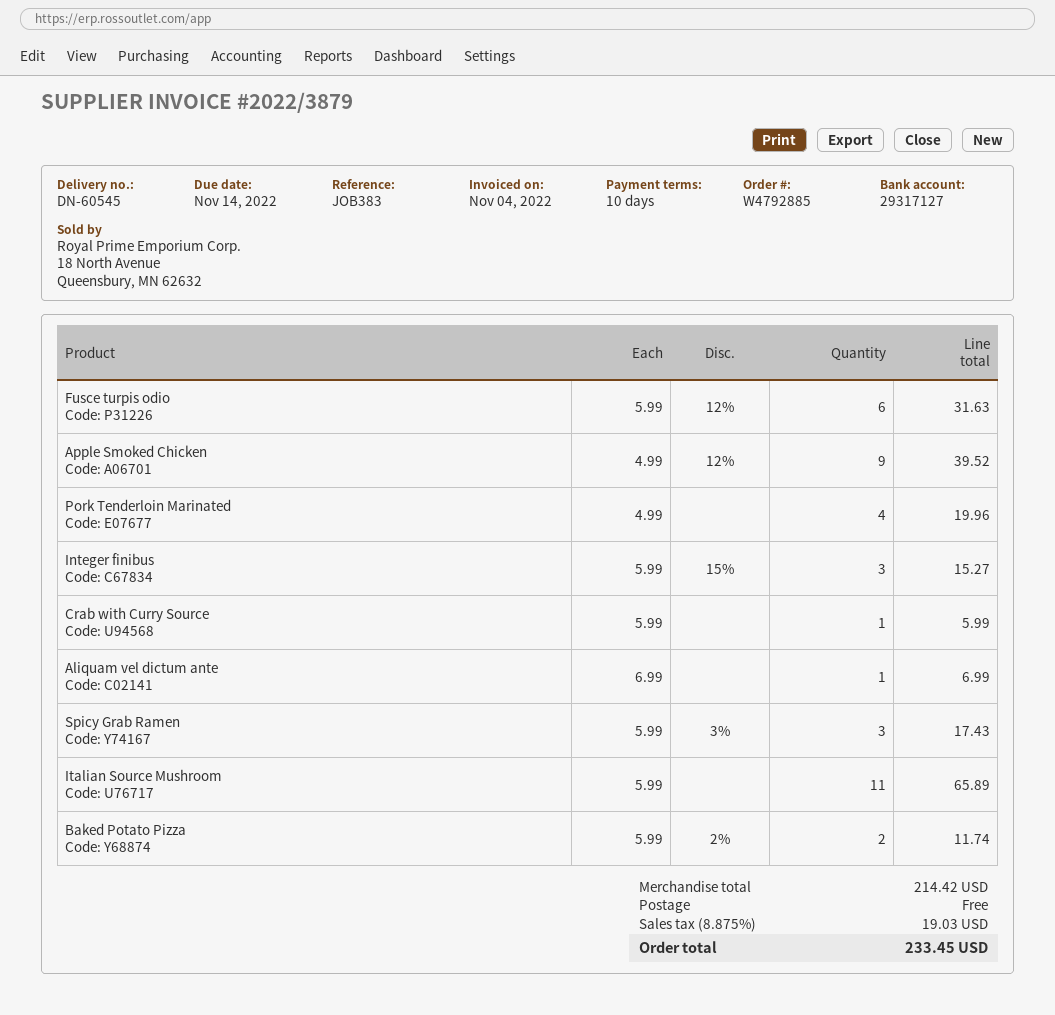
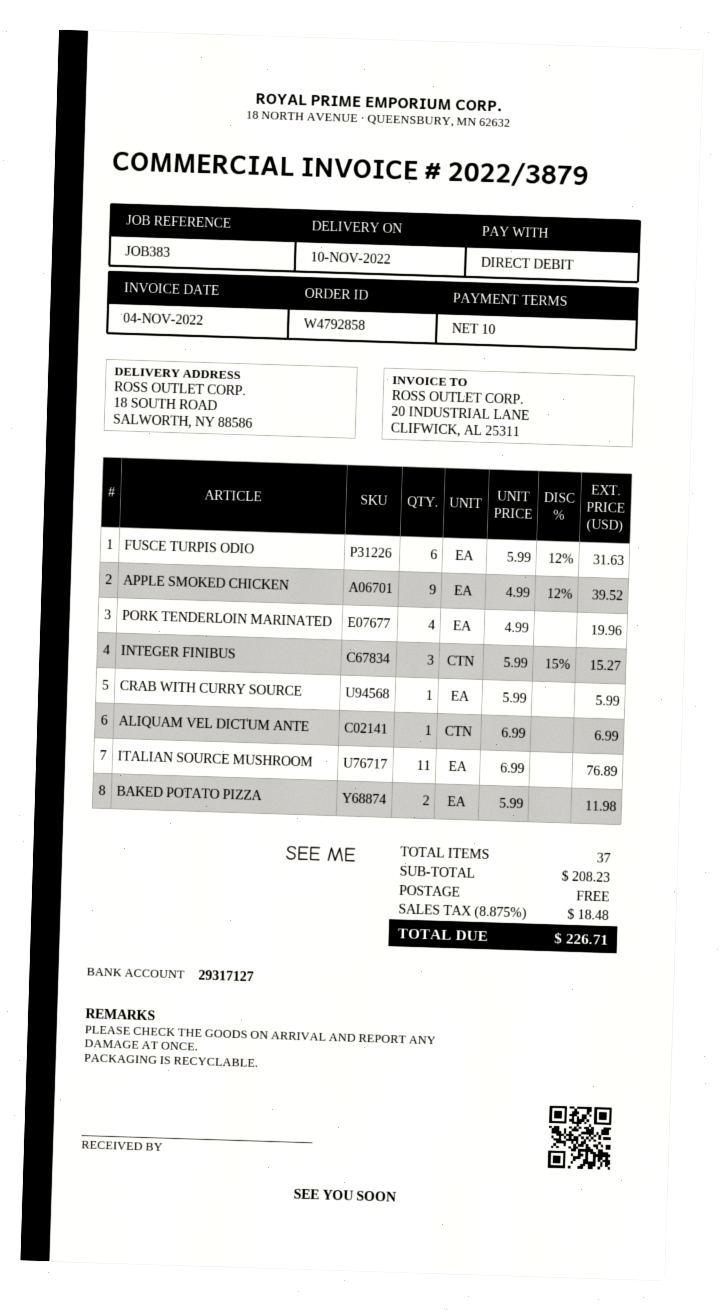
order number: W4792885 -> W4792858
Spicy Grab Ramen: 3 x 5.99 - 3% = 17.43 -> none
Italian Source Mushroom: 11 x 5.99 = 65.89 -> 11 x 6.99 = 76.89
Baked Potato Pizza: 2 x 5.99 - 2% = 11.74 -> 2 x 5.99 = 11.98
subtotal: 214.42 -> 208.23
tax: 8.875% = 19.03 -> 8.875% = 18.48
total: 233.45 -> 226.71

